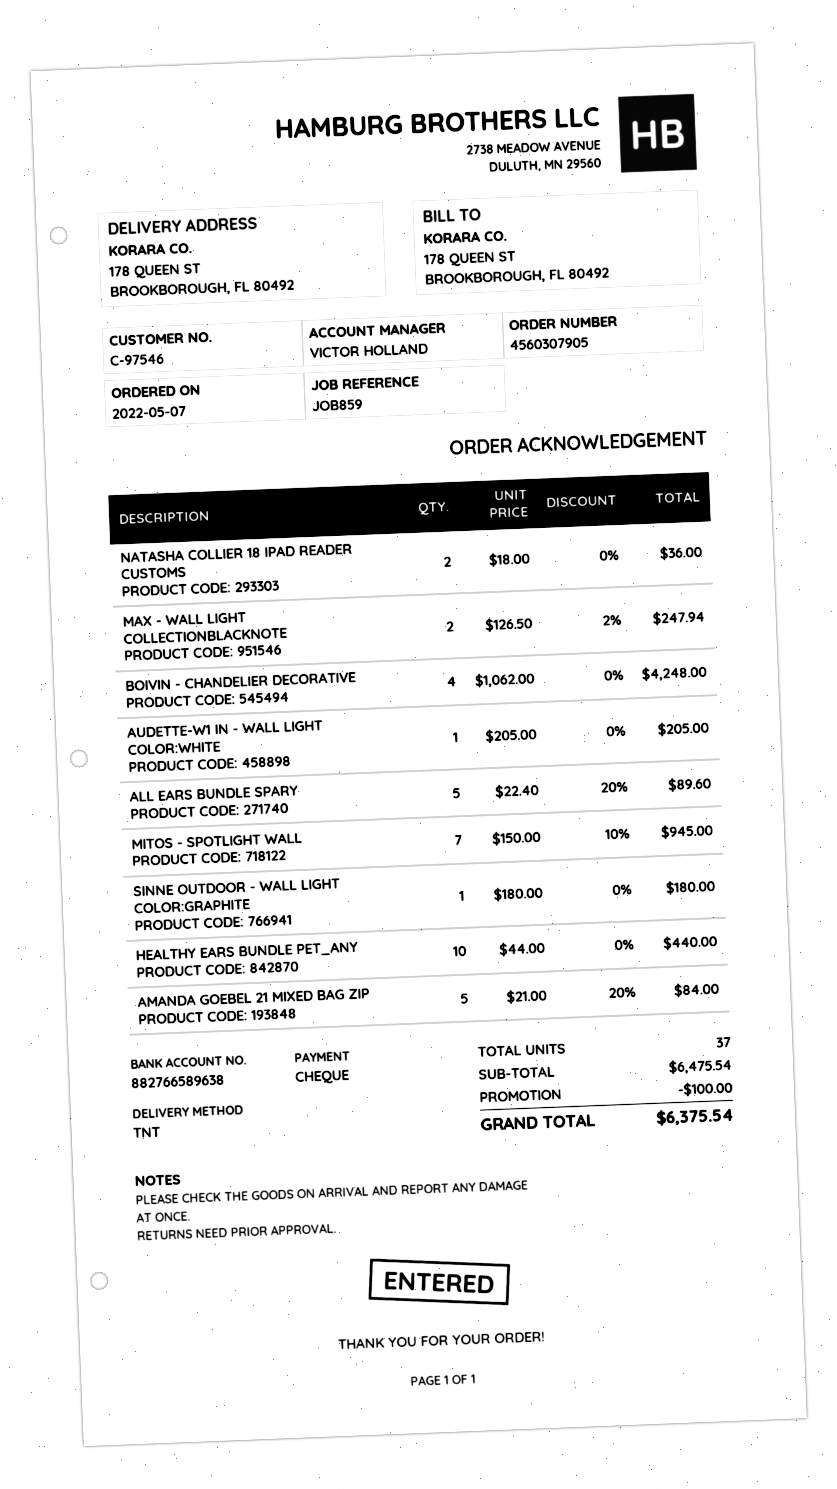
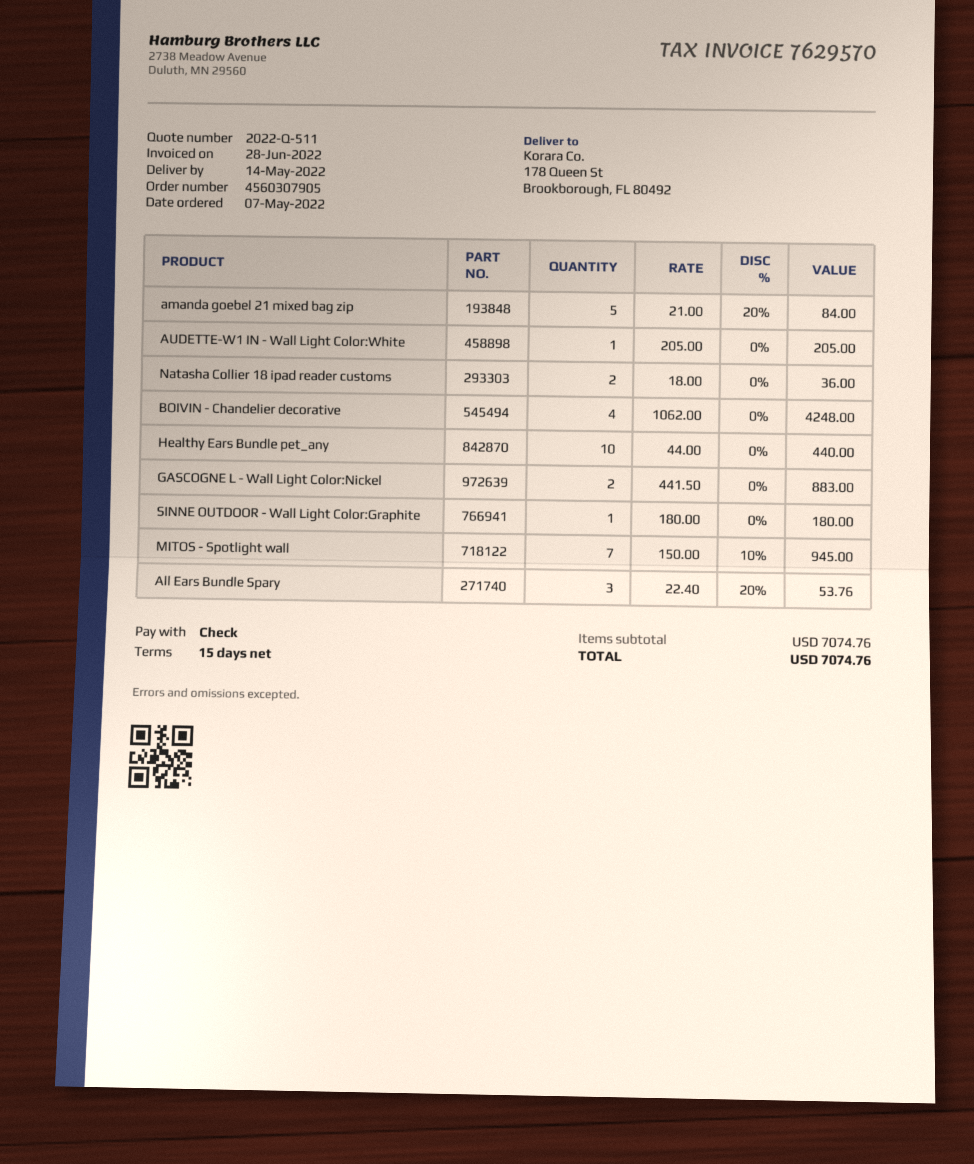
MAX - WALL LIGHT COLLECTIONBLACKNOTE: 2 x 126.50 - 2% = 247.94 -> none
ALL EARS BUNDLE SPARY: 5 x 22.40 - 20% = 89.60 -> 3 x 22.40 - 20% = 53.76
GASCOGNE L - Wall Light Color:Nickel: none -> 2 x 441.50 = 883.00
subtotal: 6475.54 -> 7074.76
discount: 100.00 -> none
total: 6375.54 -> 7074.76

